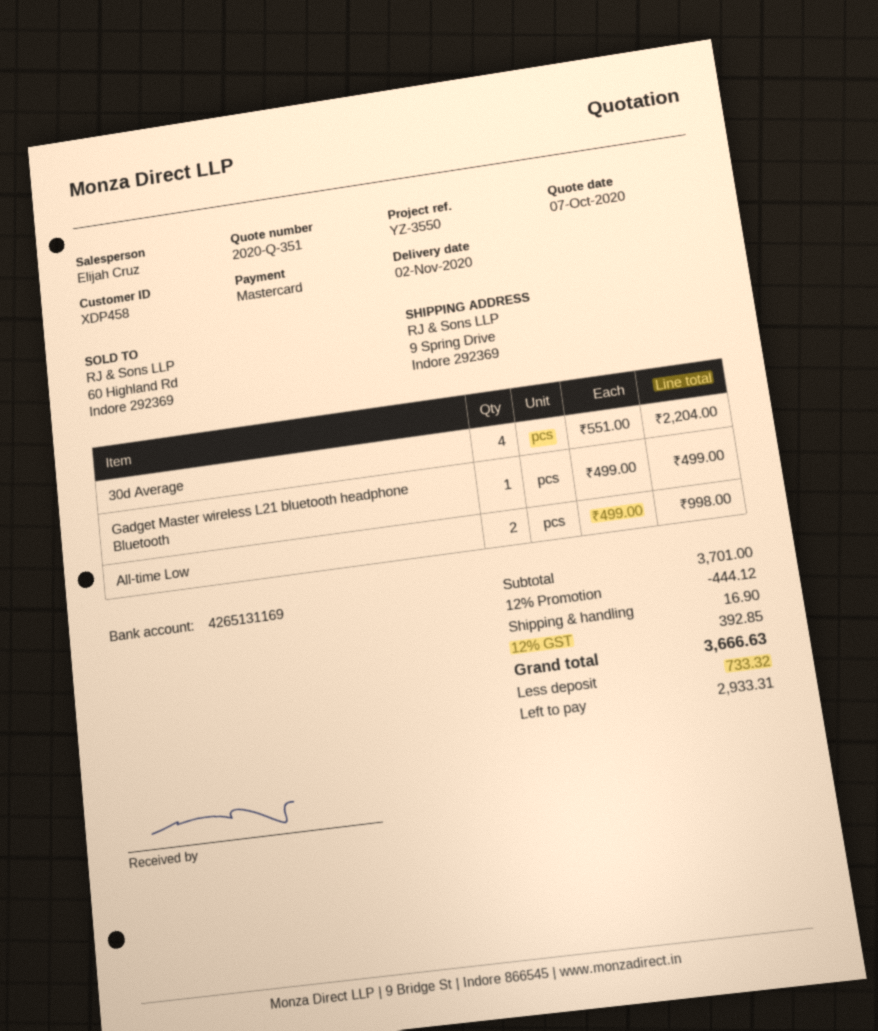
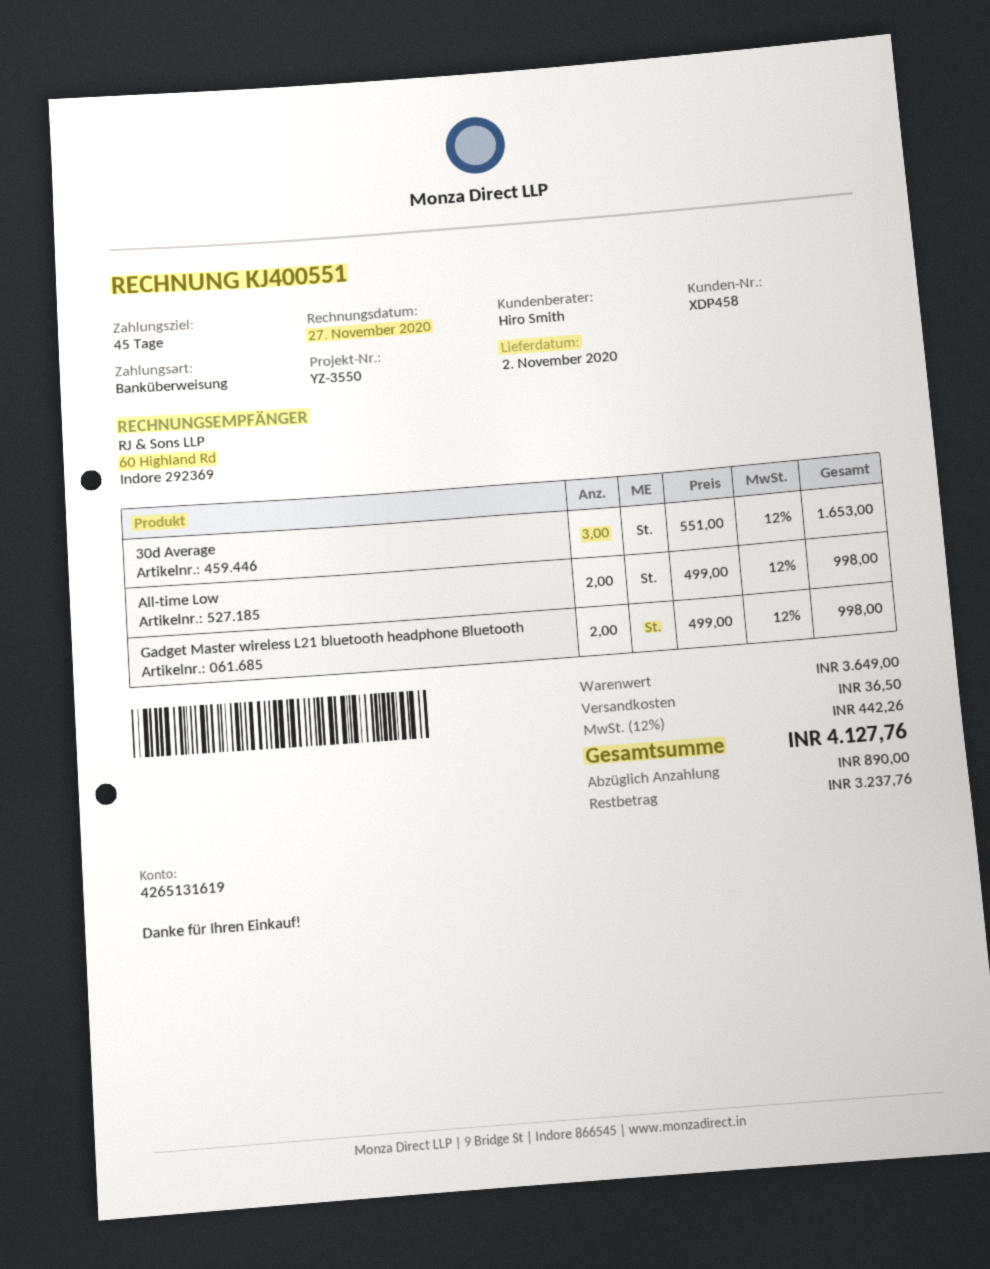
sales rep: Elijah Cruz -> Hiro Smith
payment method: Mastercard -> bank transfer
bank account: 4265131169 -> 4265131619
30d Average: 4 x 551.00 = 2204.00 -> 3 x 551.00 = 1653.00
Gadget Master wireless L21 bluetooth headphone Bluetooth: 1 x 499.00 = 499.00 -> 2 x 499.00 = 998.00
subtotal: 3701.00 -> 3649.00
discount: 12% = 444.12 -> none
shipping: 16.90 -> 36.50
tax: 12% = 392.85 -> 12% = 442.26
total: 3666.63 -> 4127.76
deposit: 733.32 -> 890.00
balance: 2933.31 -> 3237.76

